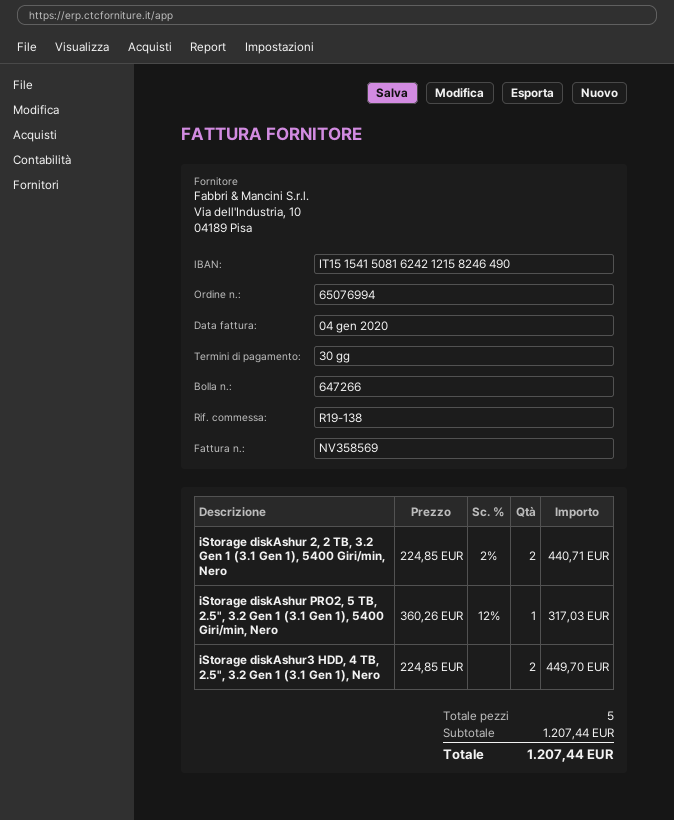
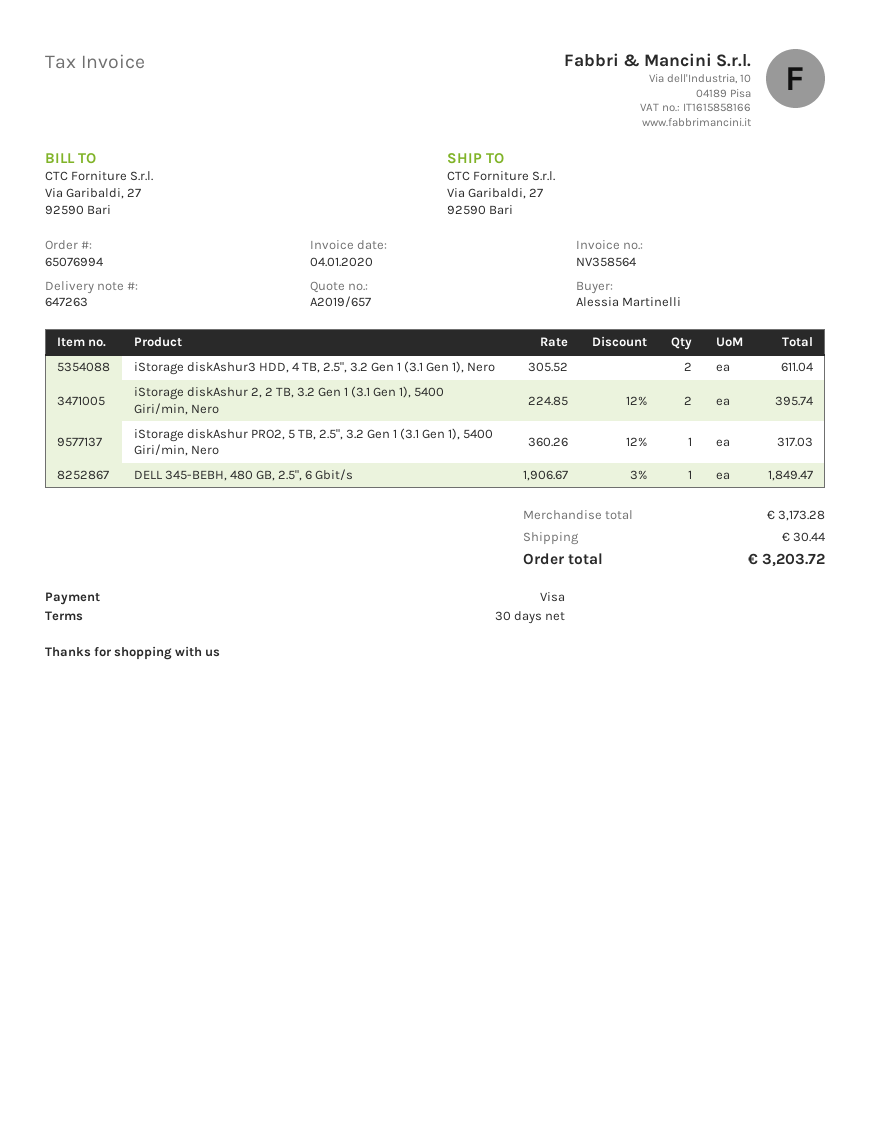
delivery note number: 647266 -> 647263
invoice number: NV358569 -> NV358564
iStorage diskAshur 2, 2 TB, 3.2 Gen 1 (3.1 Gen 1), 5400 Giri/min, Nero: 2 x 224.85 - 2% = 440.71 -> 2 x 224.85 - 12% = 395.74
iStorage diskAshur3 HDD, 4 TB, 2.5", 3.2 Gen 1 (3.1 Gen 1), Nero: 2 x 224.85 = 449.70 -> 2 x 305.52 = 611.04
DELL 345-BEBH, 480 GB, 2.5", 6 Gbit/s: none -> 1 x 1906.67 - 3% = 1849.47
subtotal: 1207.44 -> 3173.28
shipping: none -> 30.44
total: 1207.44 -> 3203.72

